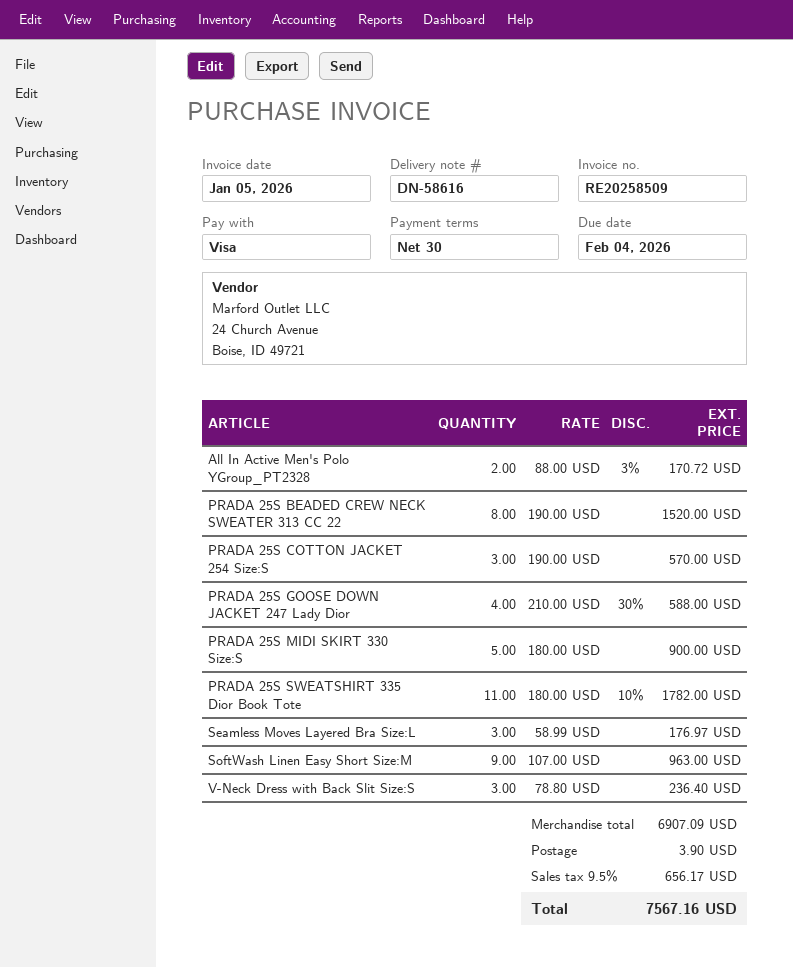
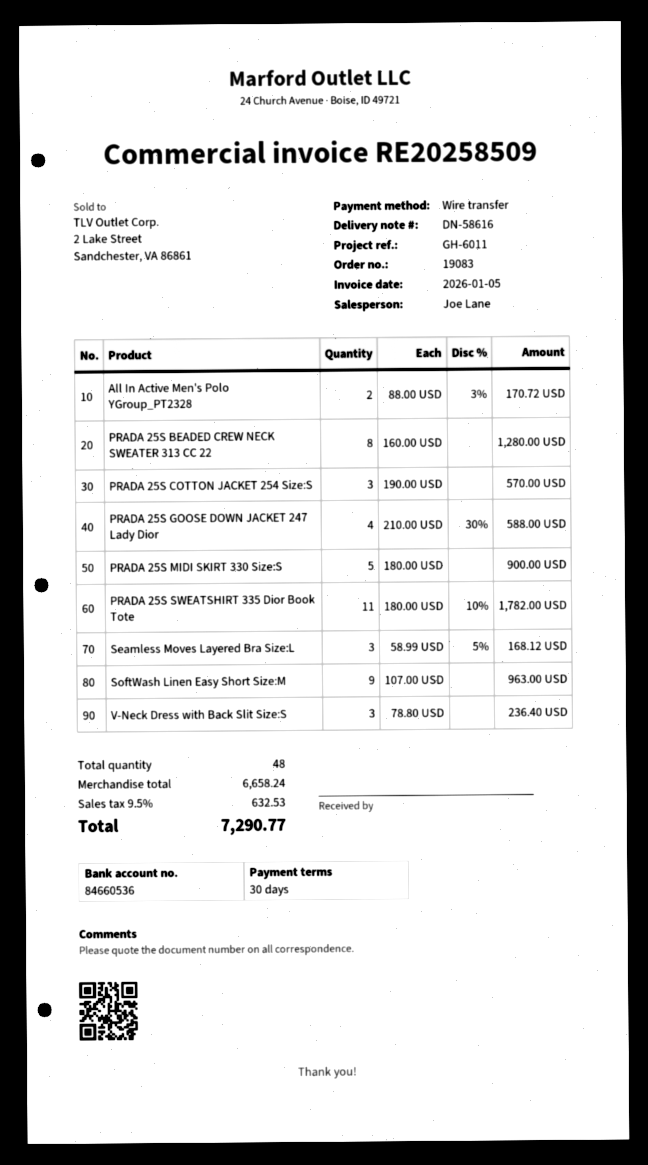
payment method: Visa -> bank transfer
PRADA 25S BEADED CREW NECK SWEATER 313 CC 22: 8 x 190.00 = 1520.00 -> 8 x 160.00 = 1280.00
Seamless Moves Layered Bra Size:L: 3 x 58.99 = 176.97 -> 3 x 58.99 - 5% = 168.12
subtotal: 6907.09 -> 6658.24
shipping: 3.90 -> none
tax: 9.5% = 656.17 -> 9.5% = 632.53
total: 7567.16 -> 7290.77

